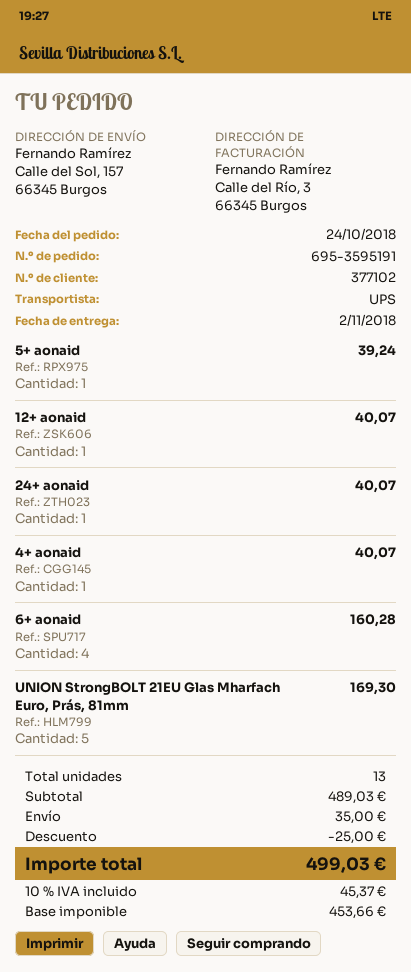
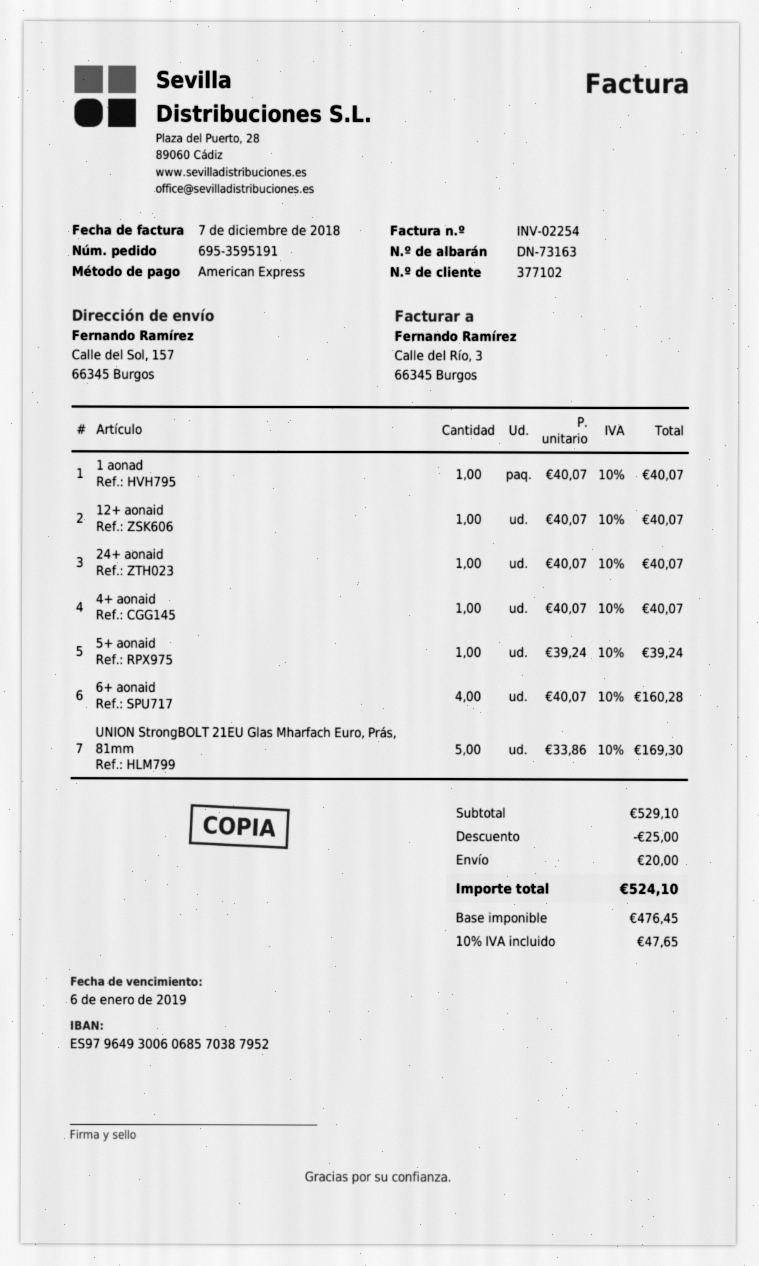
1 aonad: none -> 1 for 40.07
subtotal: 489.03 -> 529.10
shipping: 35.00 -> 20.00
net: 453.66 -> 476.45
tax: 10% = 45.37 -> 10% = 47.65
total: 499.03 -> 524.10

